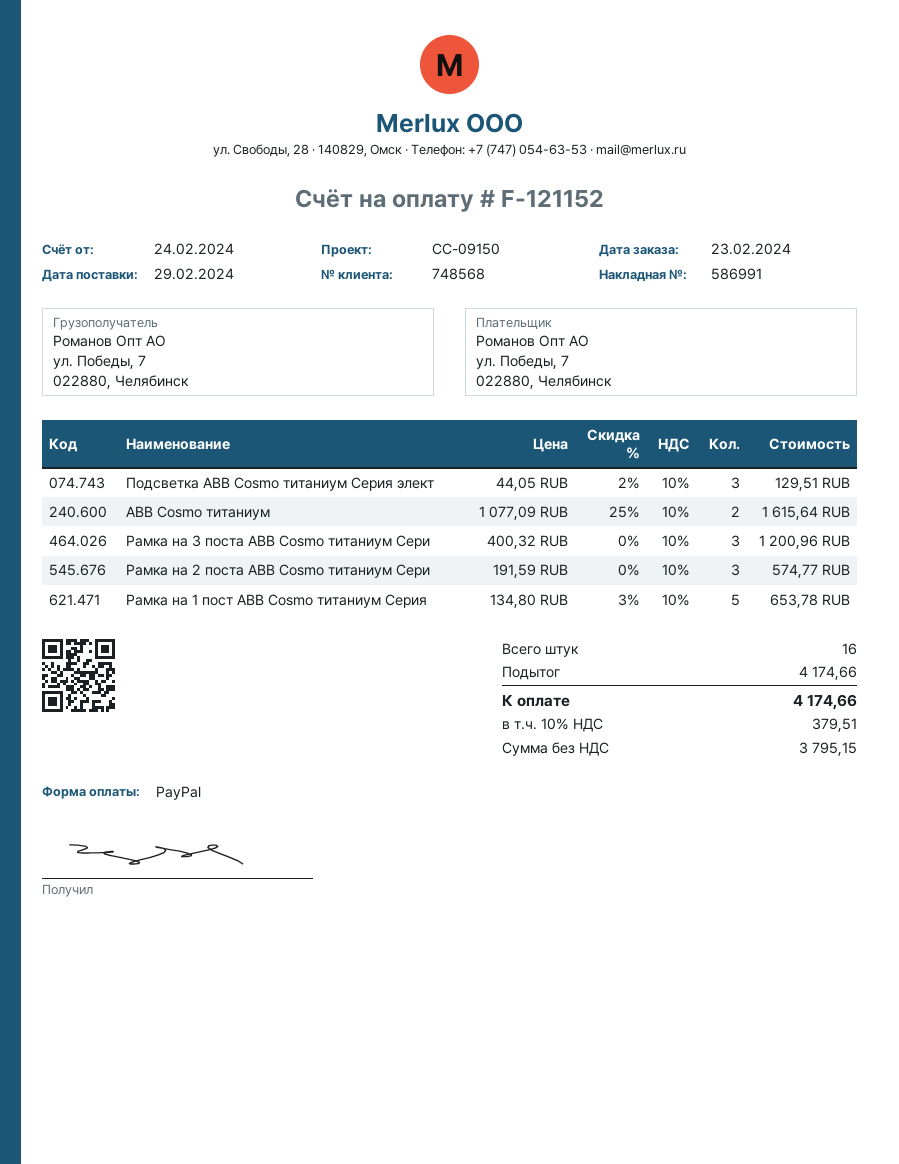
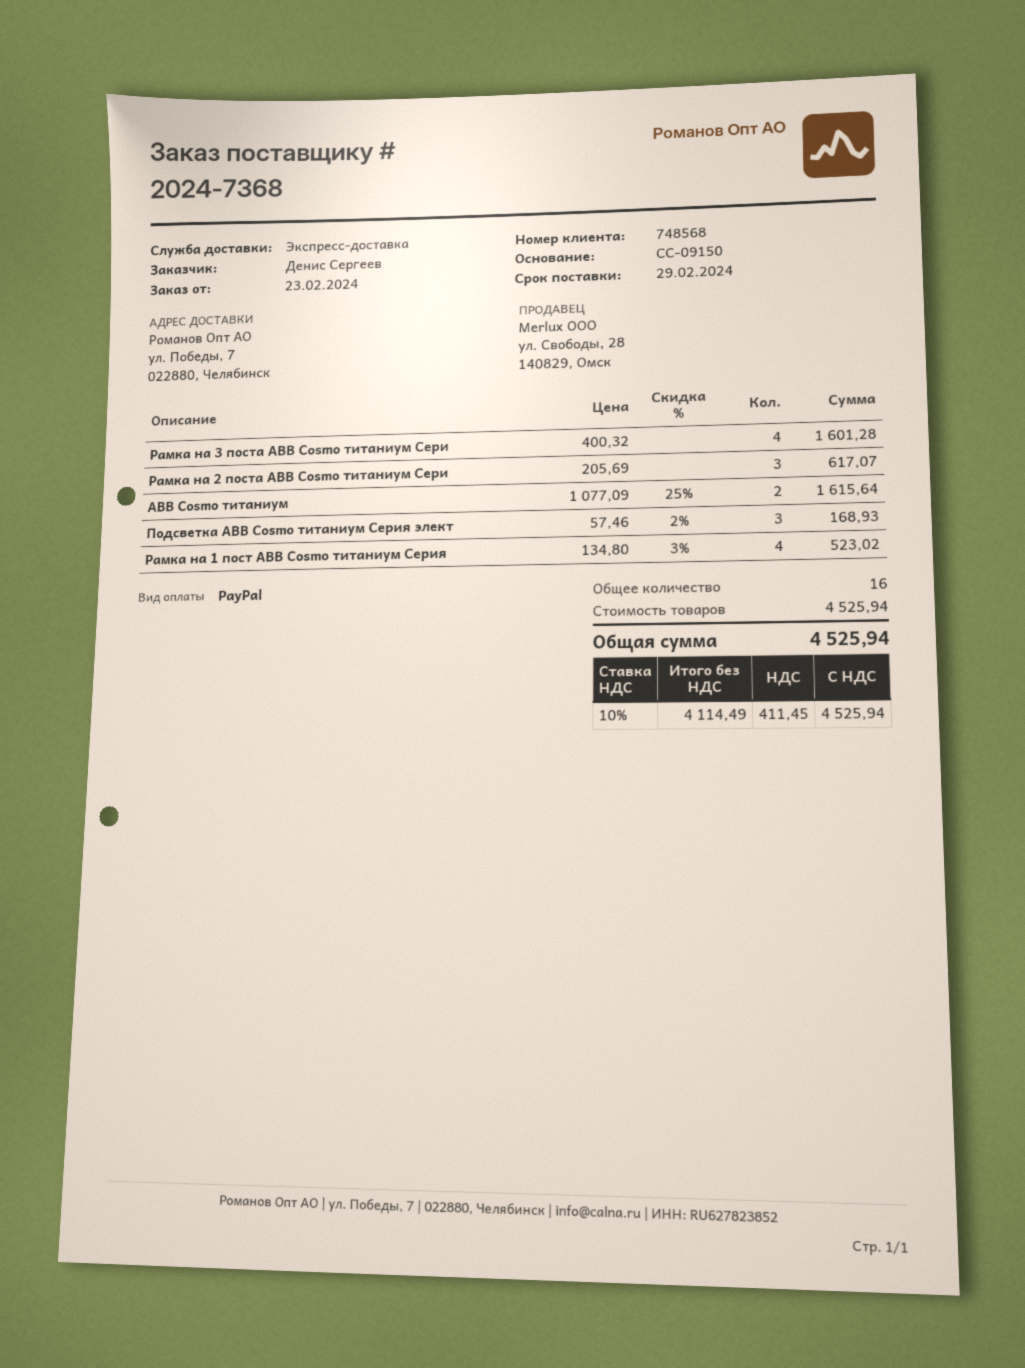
Подсветка ABB Cosmo титаниум Серия элект: 3 x 44.05 - 2% = 129.51 -> 3 x 57.46 - 2% = 168.93
Рамка на 3 поста ABB Cosmo титаниум Сери: 3 x 400.32 = 1200.96 -> 4 x 400.32 = 1601.28
Рамка на 2 поста ABB Cosmo титаниум Сери: 3 x 191.59 = 574.77 -> 3 x 205.69 = 617.07
Рамка на 1 пост ABB Cosmo титаниум Серия: 5 x 134.80 - 3% = 653.78 -> 4 x 134.80 - 3% = 523.02
subtotal: 4174.66 -> 4525.94
net: 3795.15 -> 4114.49
tax: 10% = 379.51 -> 10% = 411.45
total: 4174.66 -> 4525.94

